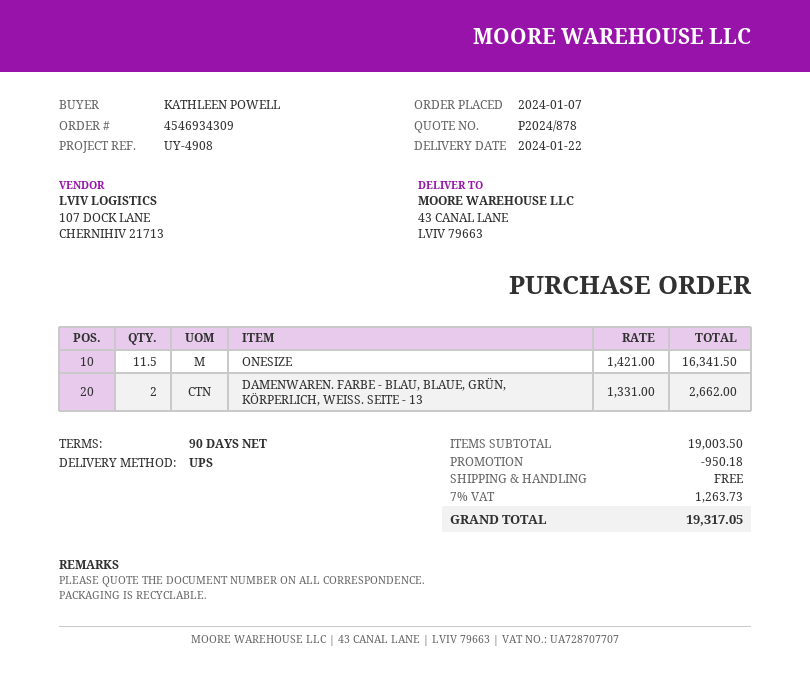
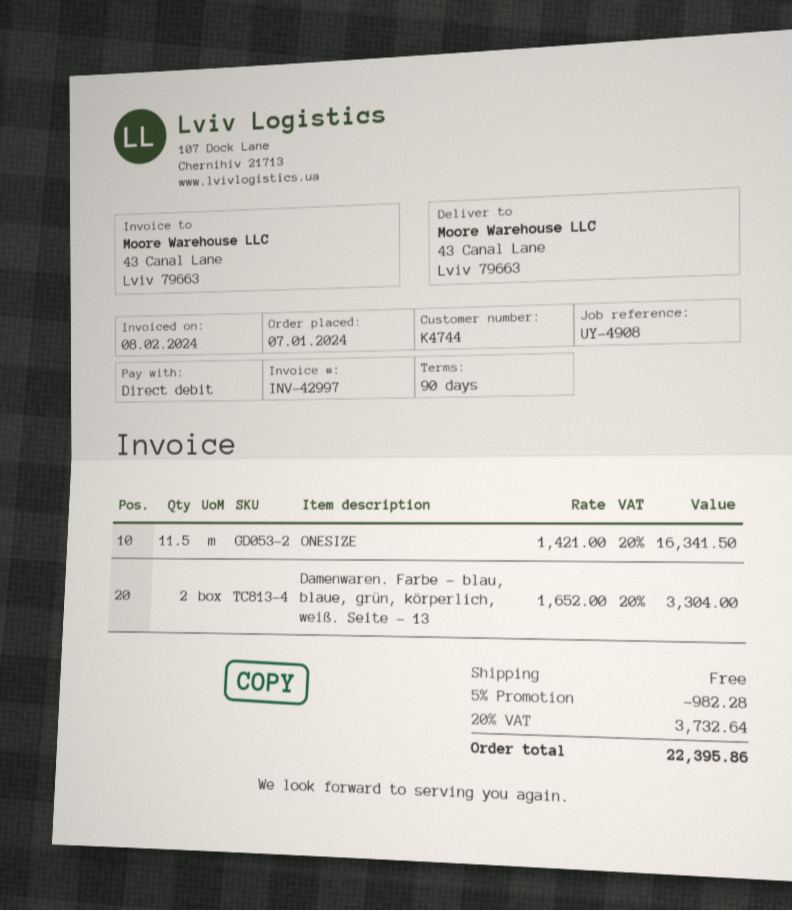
DAMENWAREN. FARBE - BLAU, BLAUE, GRÜN, KÖRPERLICH, WEISS. SEITE - 13: 2 x 1331.00 = 2662.00 -> 2 x 1652.00 = 3304.00
discount: 950.18 -> 982.28
tax: 7% = 1263.73 -> 20% = 3732.64
total: 19317.05 -> 22395.86

